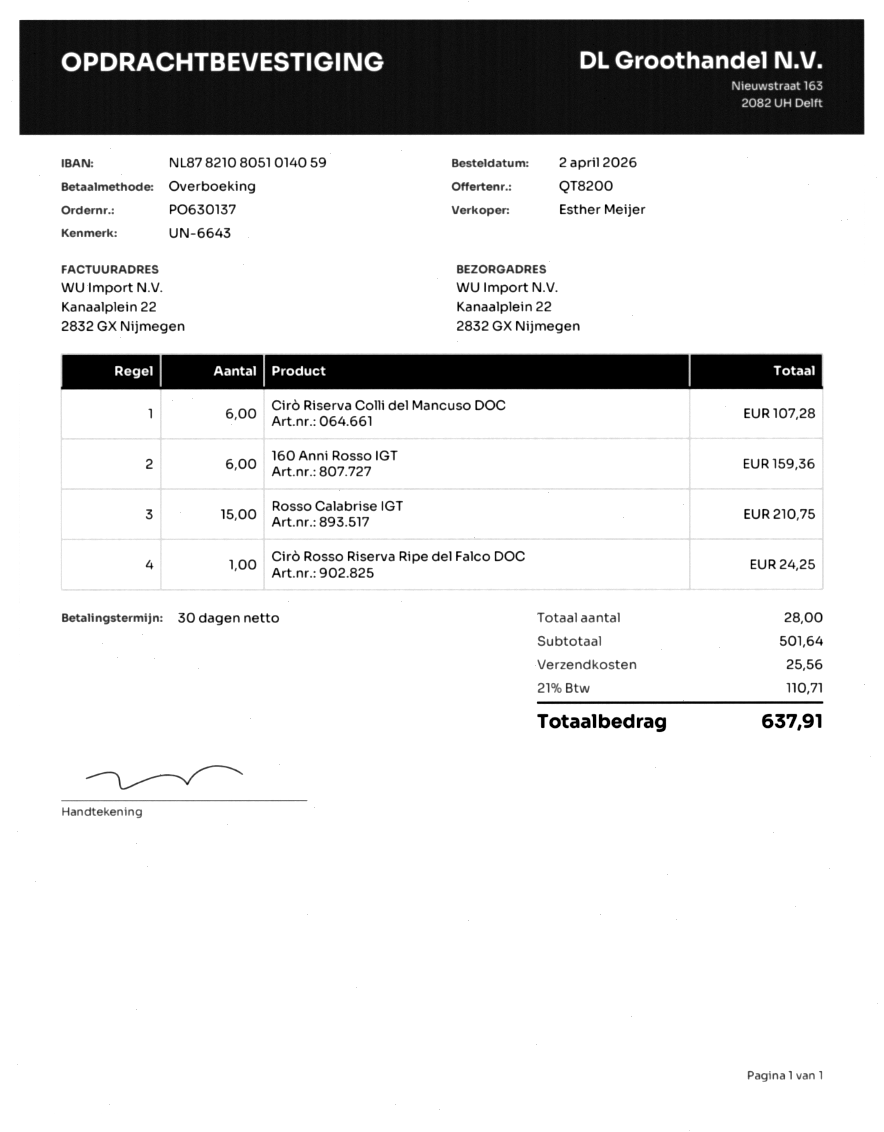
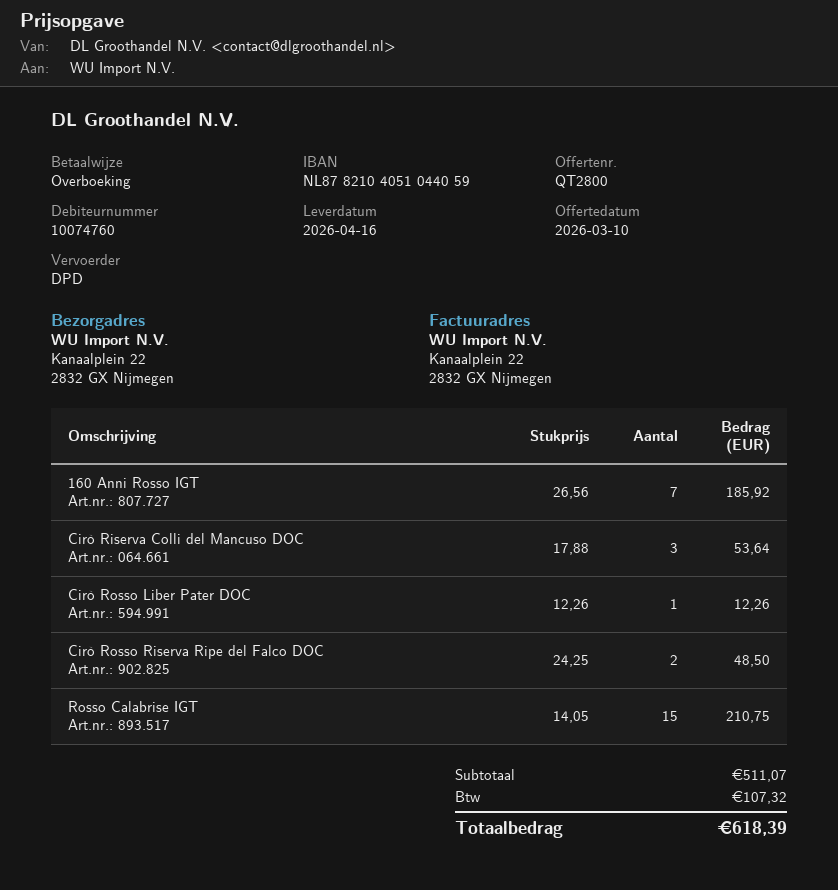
quote number: QT8200 -> QT2800
bank account: NL8782108051014059 -> NL8782104051044059
Cirò Riserva Colli del Mancuso DOC: 6 for 107.28 -> 3 for 53.64
160 Anni Rosso IGT: 6 for 159.36 -> 7 for 185.92
Cirò Rosso Riserva Ripe del Falco DOC: 1 for 24.25 -> 2 for 48.50
Cirò Rosso Liber Pater DOC: none -> 1 for 12.26
subtotal: 501.64 -> 511.07
shipping: 25.56 -> none
tax: 110.71 -> 107.32
total: 637.91 -> 618.39

